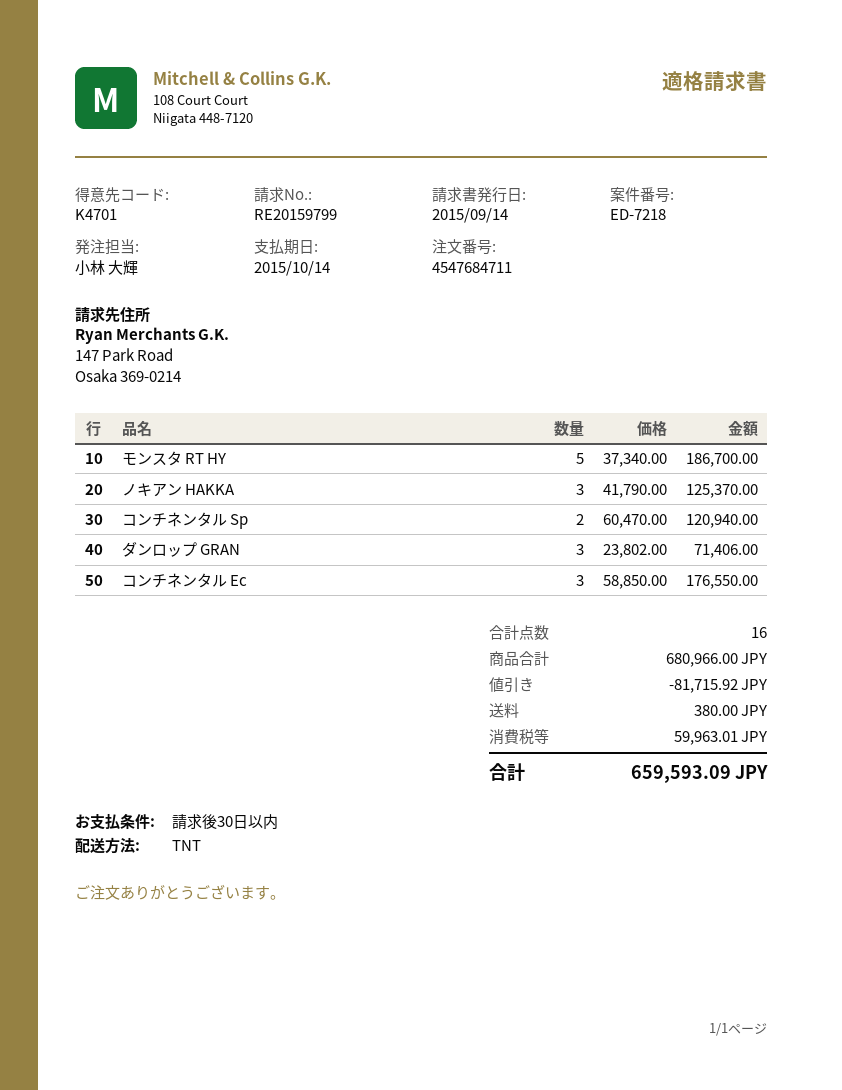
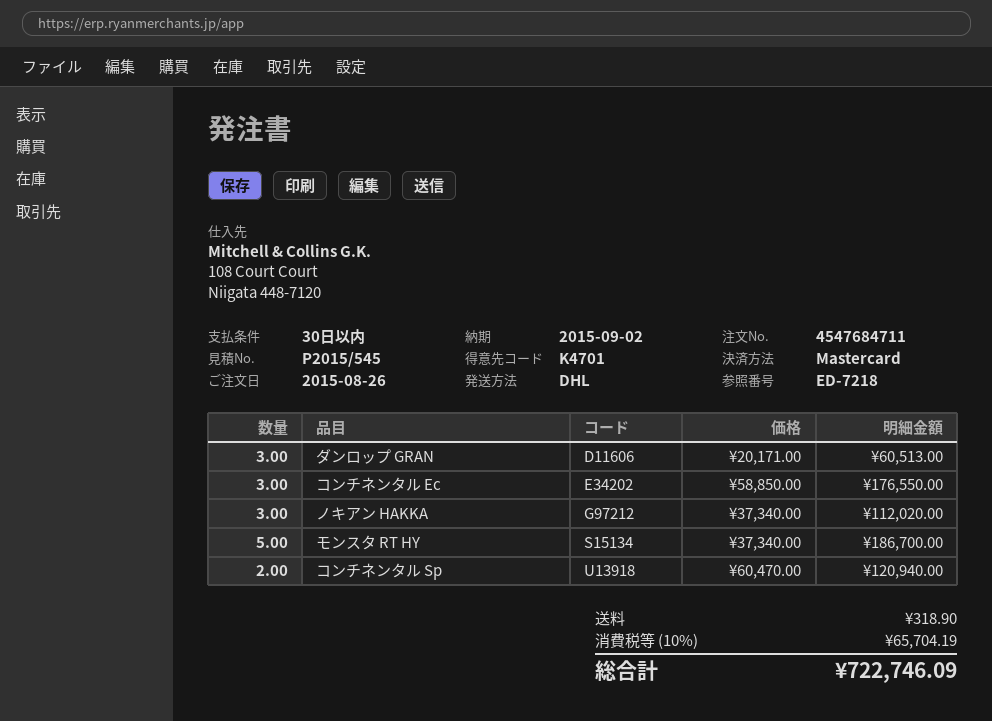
shipping method: TNT -> DHL
ノキアン HAKKA: 3 x 41790.00 = 125370.00 -> 3 x 37340.00 = 112020.00
ダンロップ GRAN: 3 x 23802.00 = 71406.00 -> 3 x 20171.00 = 60513.00
discount: 81715.92 -> none
shipping: 380.00 -> 318.90
tax: 59963.01 -> 65704.19
total: 659593.09 -> 722746.09

